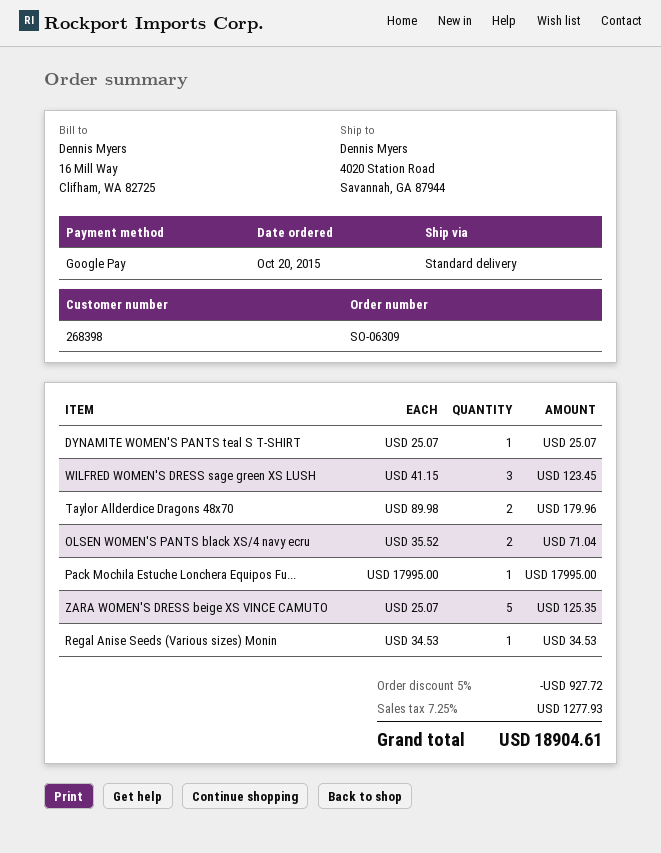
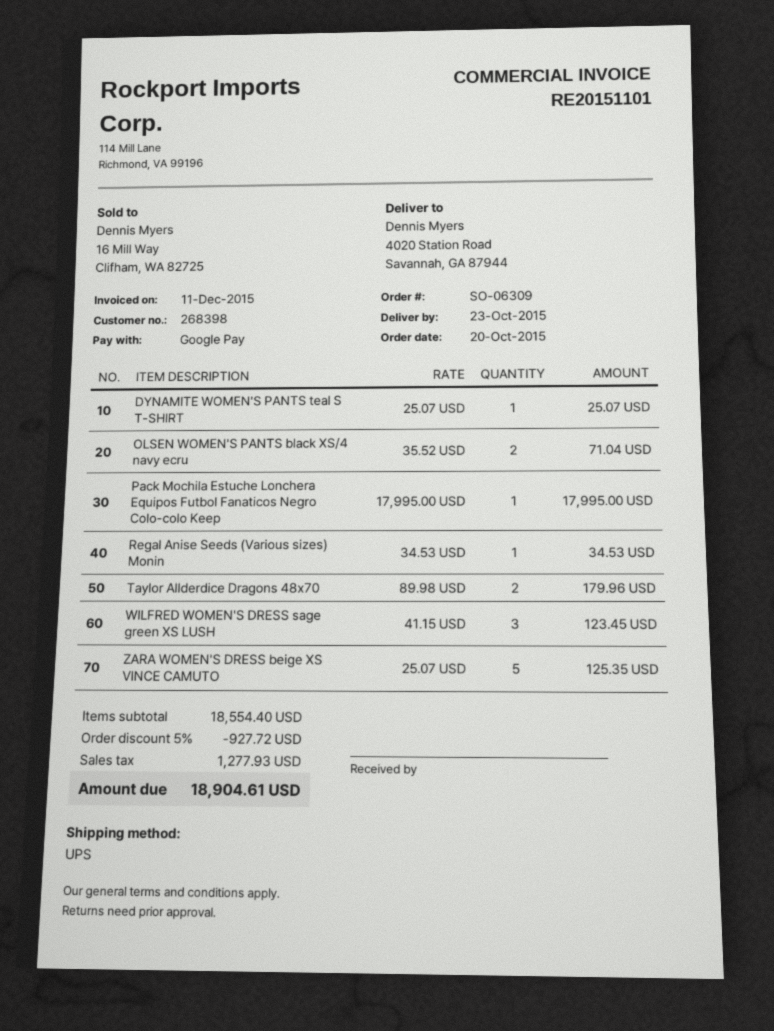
shipping method: standard -> UPS

